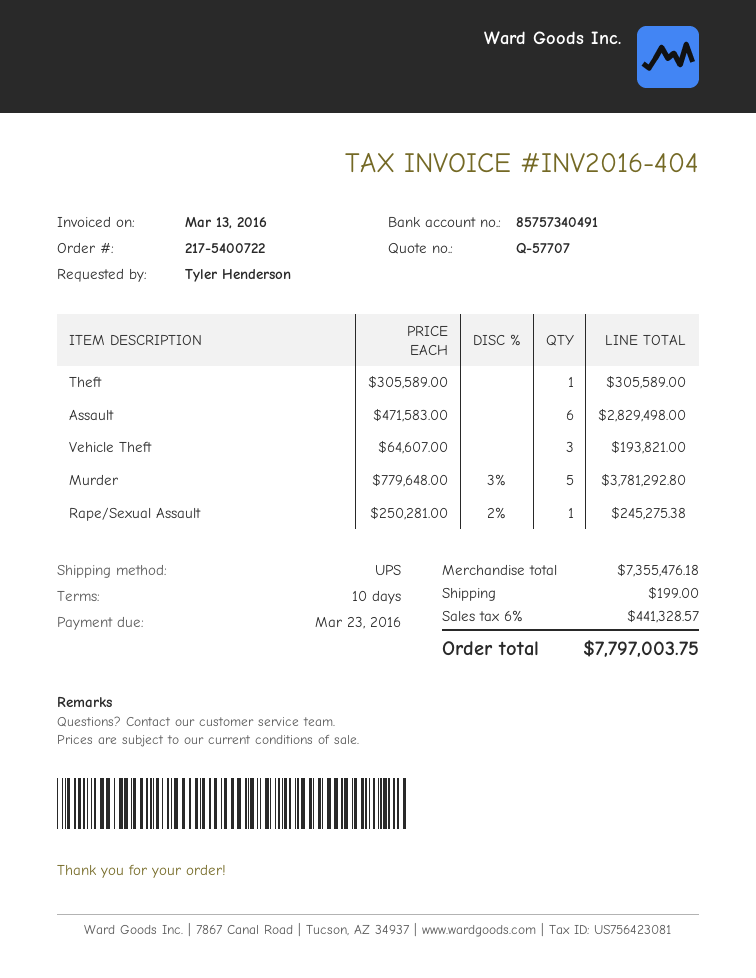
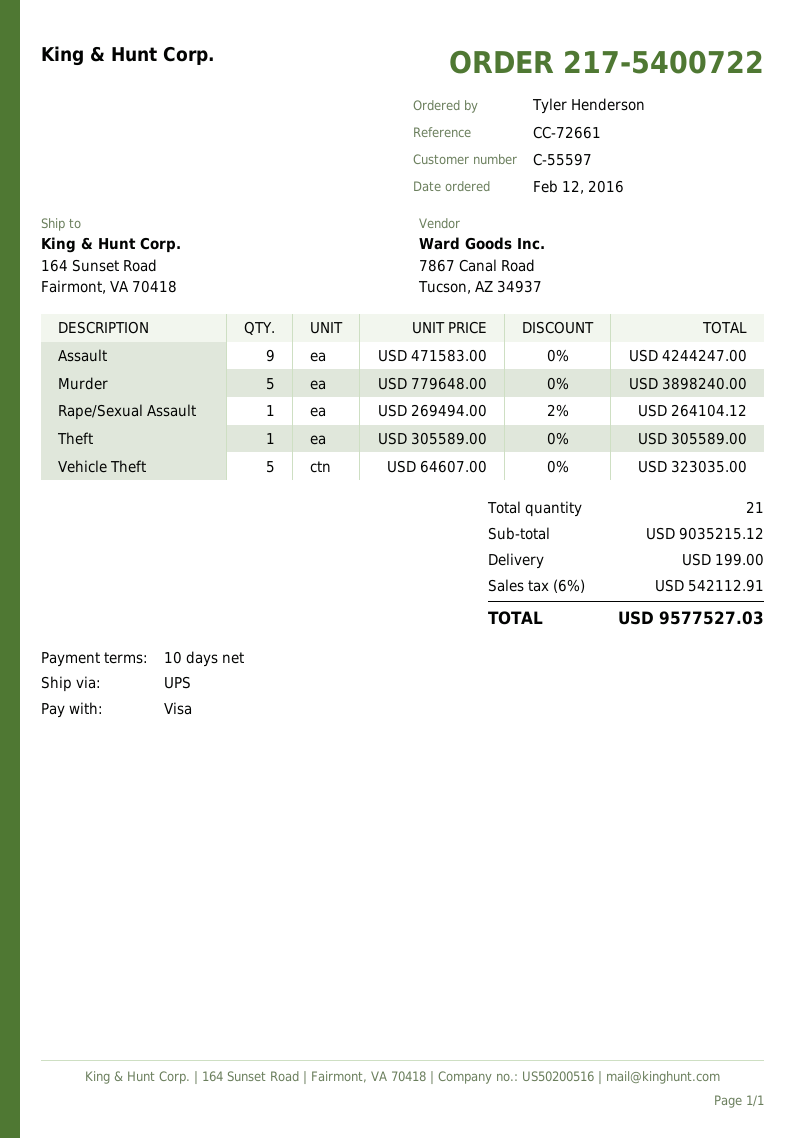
Assault: 6 x 471583.00 = 2829498.00 -> 9 x 471583.00 = 4244247.00
Vehicle Theft: 3 x 64607.00 = 193821.00 -> 5 x 64607.00 = 323035.00
Murder: 5 x 779648.00 - 3% = 3781292.80 -> 5 x 779648.00 = 3898240.00
Rape/Sexual Assault: 1 x 250281.00 - 2% = 245275.38 -> 1 x 269494.00 - 2% = 264104.12
subtotal: 7355476.18 -> 9035215.12
tax: 6% = 441328.57 -> 6% = 542112.91
total: 7797003.75 -> 9577527.03

